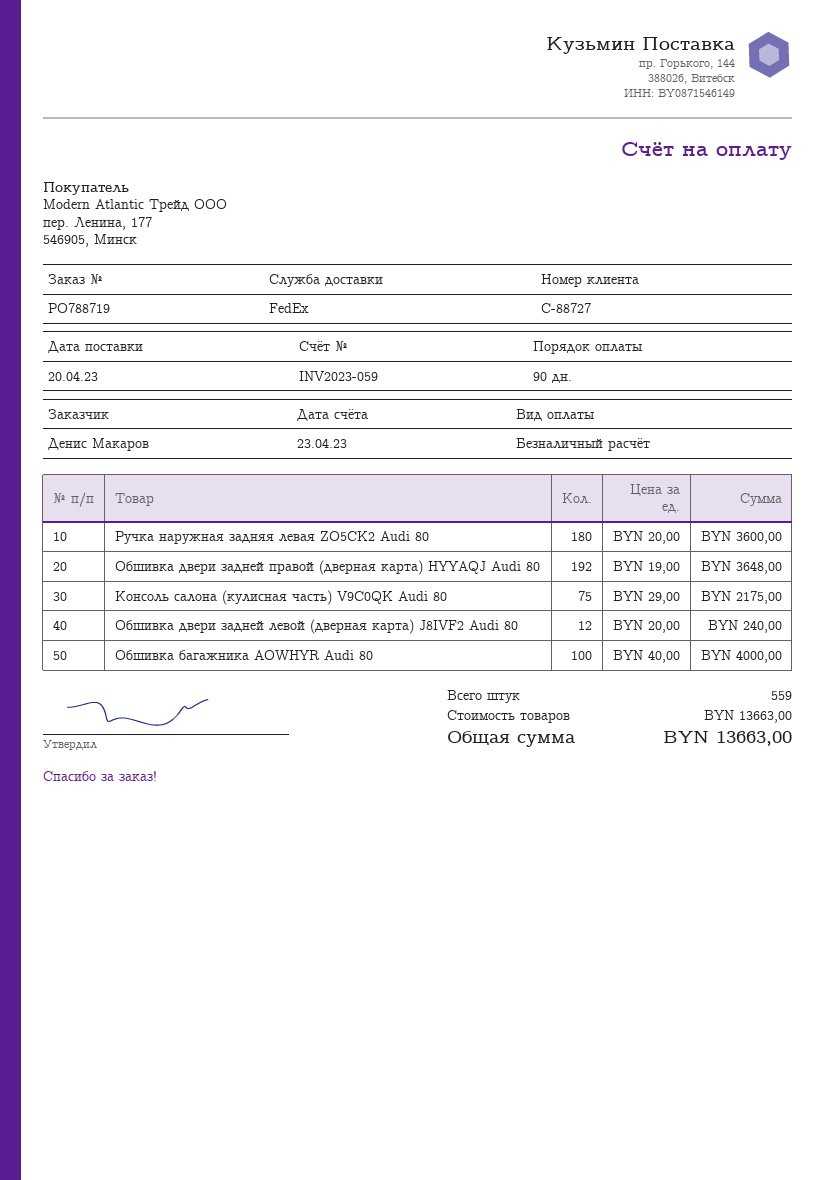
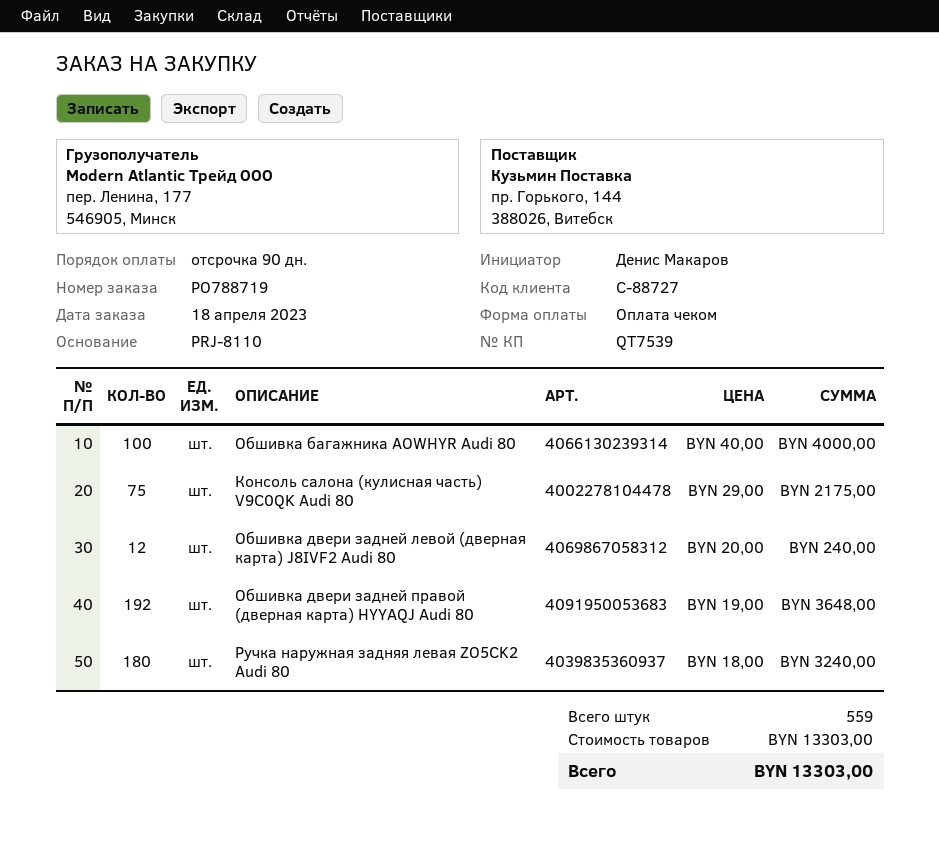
payment method: bank transfer -> cheque
Ручка наружная задняя левая ZO5CK2 Audi 80: 180 x 20.00 = 3600.00 -> 180 x 18.00 = 3240.00
subtotal: 13663.00 -> 13303.00
total: 13663.00 -> 13303.00

